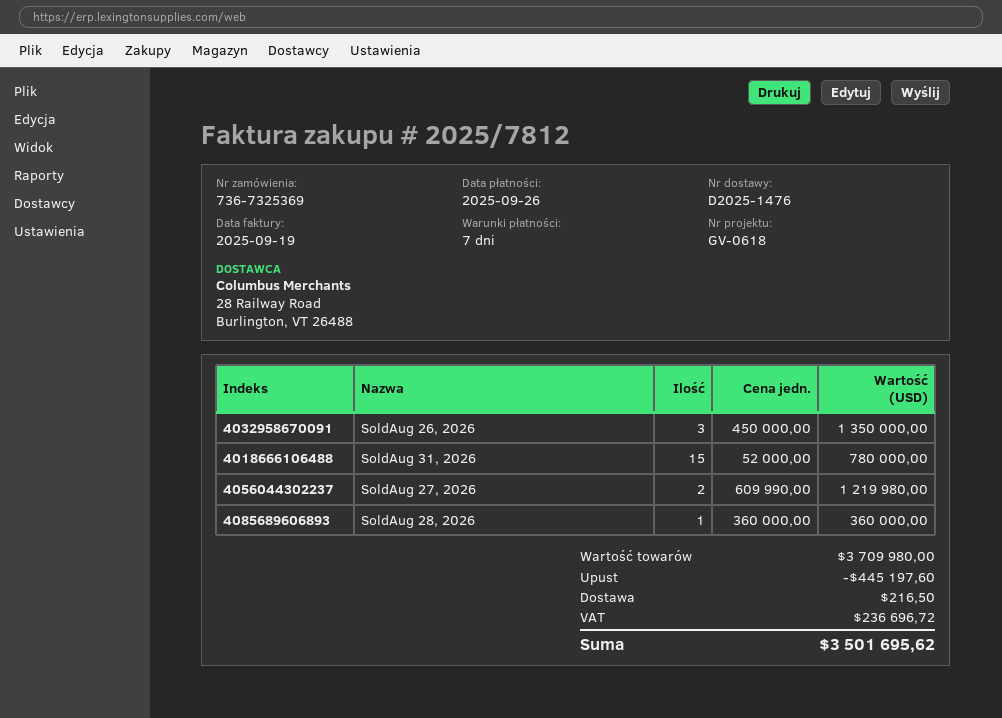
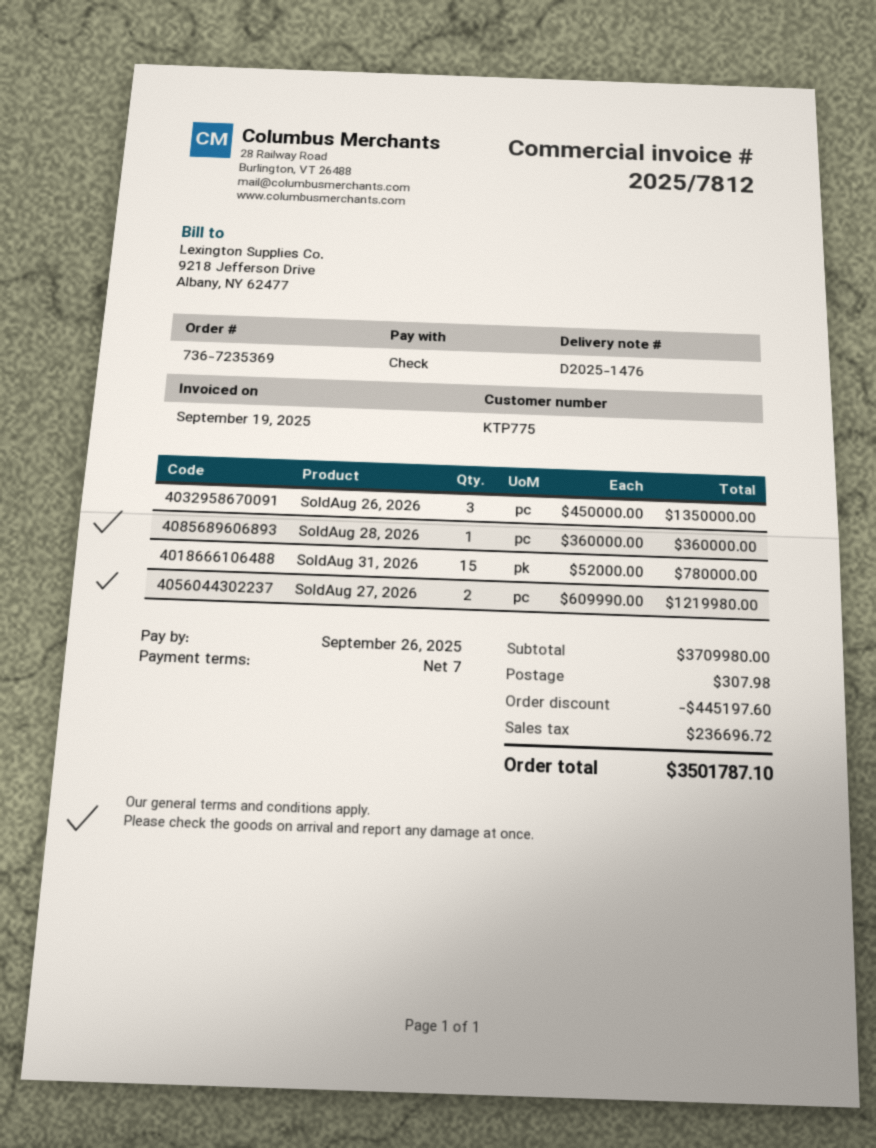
order number: 736-7325369 -> 736-7235369
shipping: 216.50 -> 307.98
total: 3501695.62 -> 3501787.10

